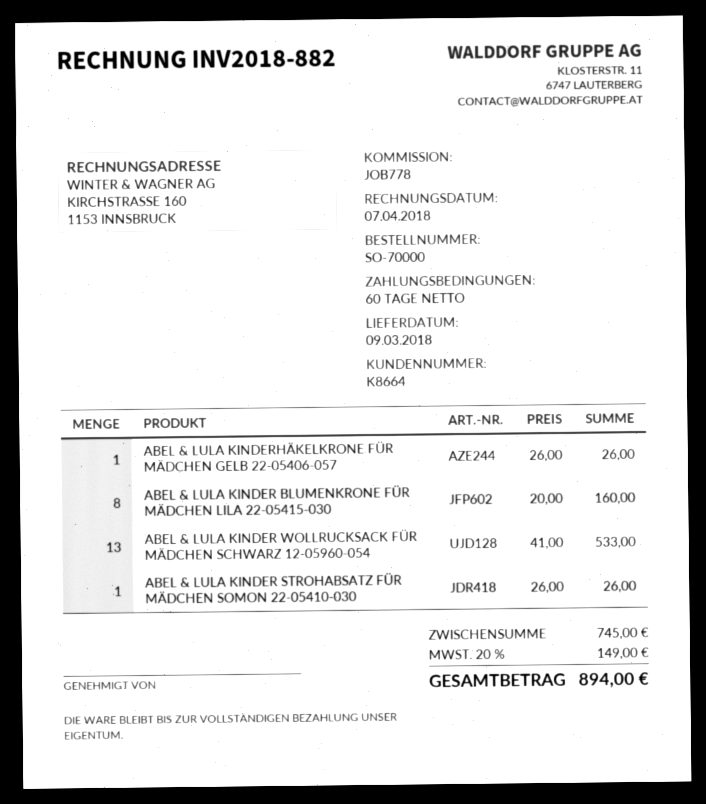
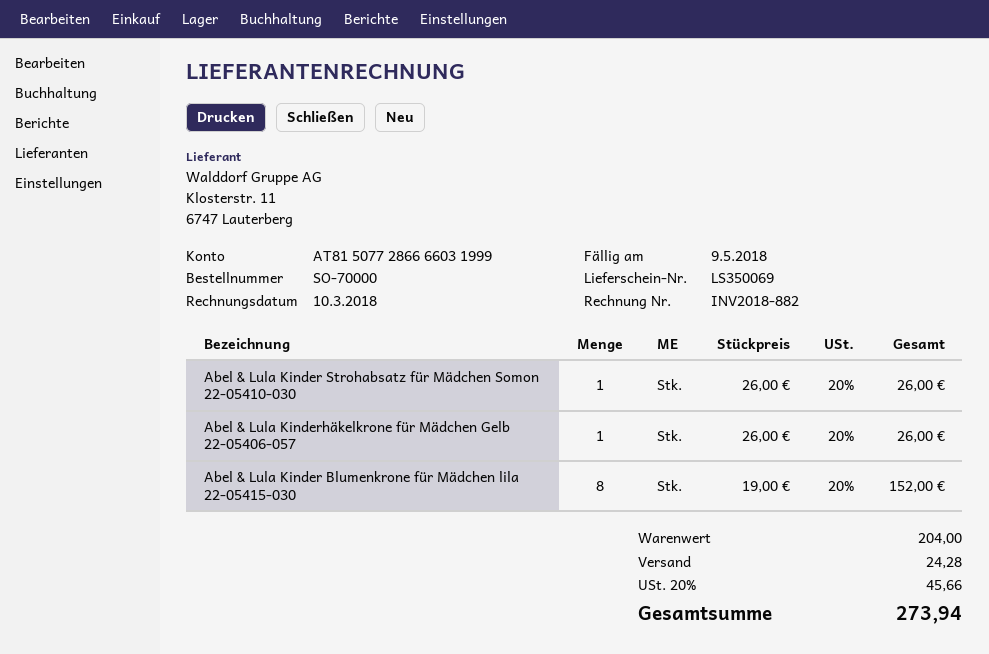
invoice date: 2018-04-07 -> 2018-03-10
ABEL & LULA KINDER BLUMENKRONE FÜR MÄDCHEN LILA 22-05415-030: 8 x 20.00 = 160.00 -> 8 x 19.00 = 152.00
ABEL & LULA KINDER WOLLRUCKSACK FÜR MÄDCHEN SCHWARZ 12-05960-054: 13 x 41.00 = 533.00 -> none
subtotal: 745.00 -> 204.00
shipping: none -> 24.28
tax: 20% = 149.00 -> 20% = 45.66
total: 894.00 -> 273.94

